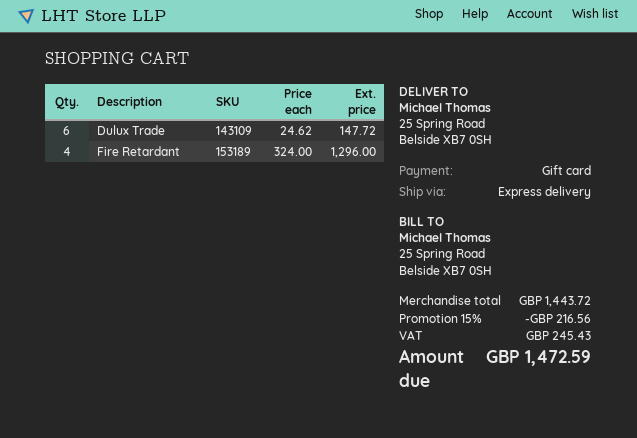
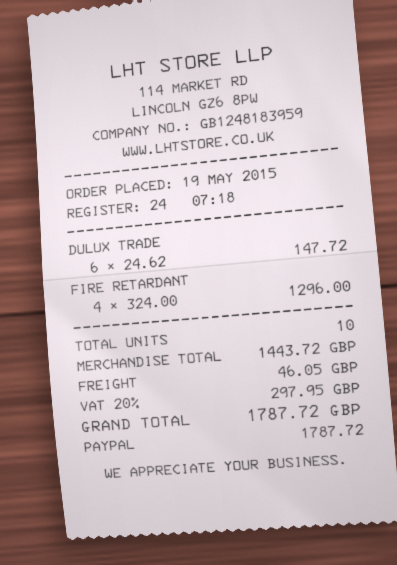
payment method: gift card -> PayPal
discount: 15% = 216.56 -> none
shipping: none -> 46.05
tax: 245.43 -> 297.95
total: 1472.59 -> 1787.72

